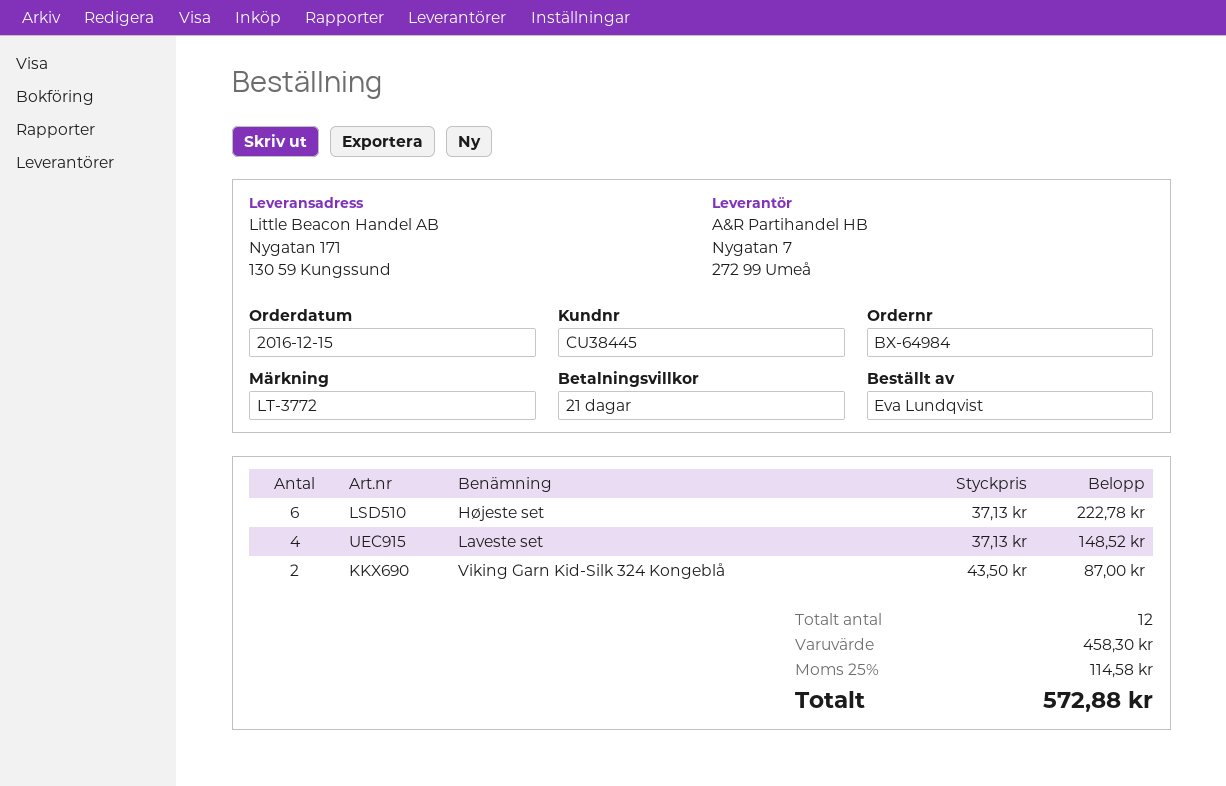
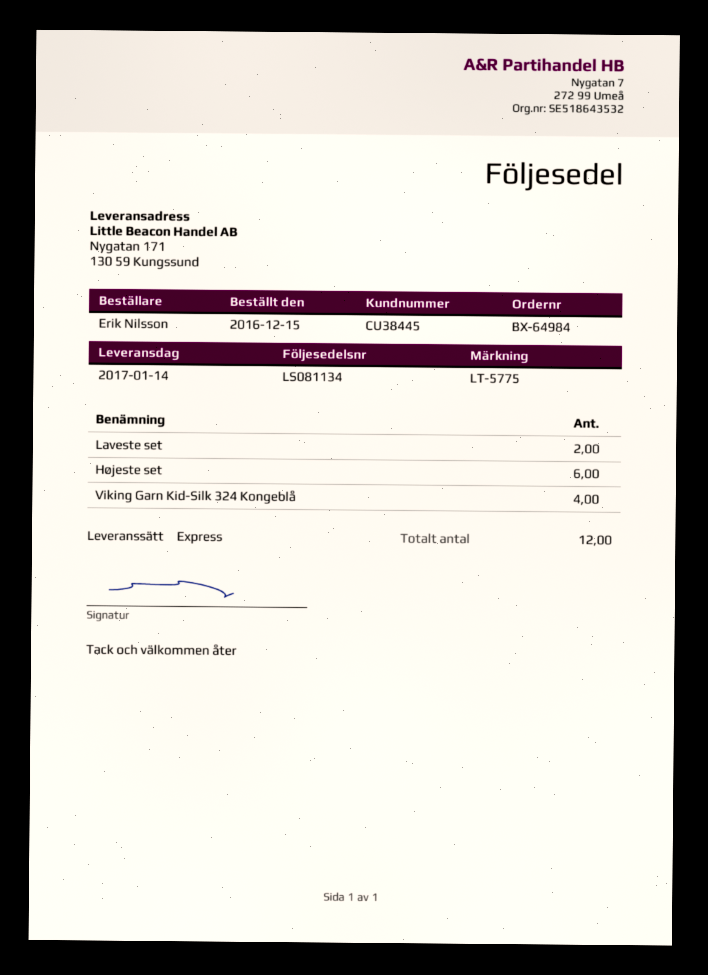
reference: LT-3772 -> LT-5775
ordered by: Eva Lundqvist -> Erik Nilsson
Laveste set: 4 -> 2
Viking Garn Kid-Silk 324 Kongeblå: 2 -> 4

